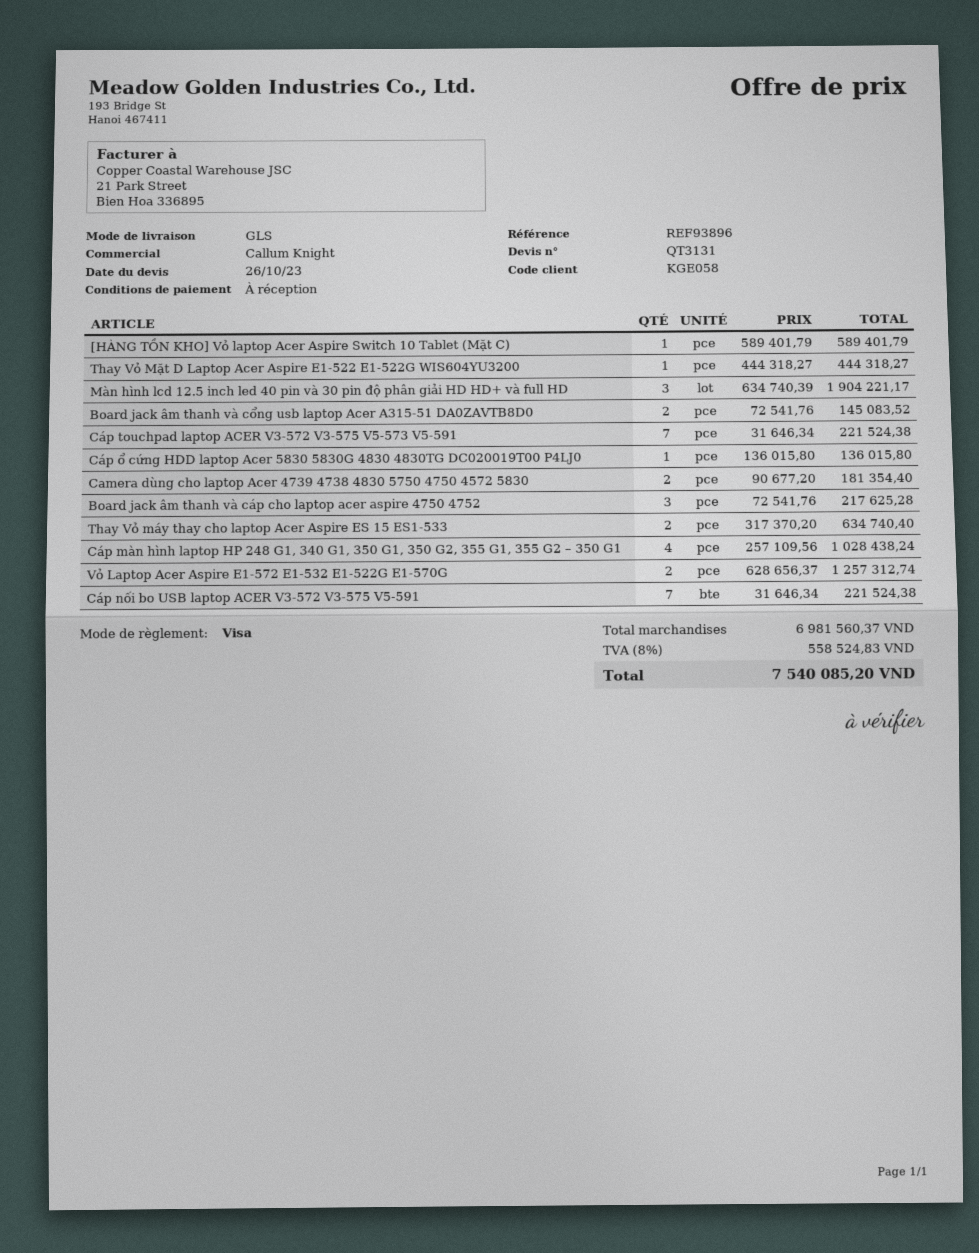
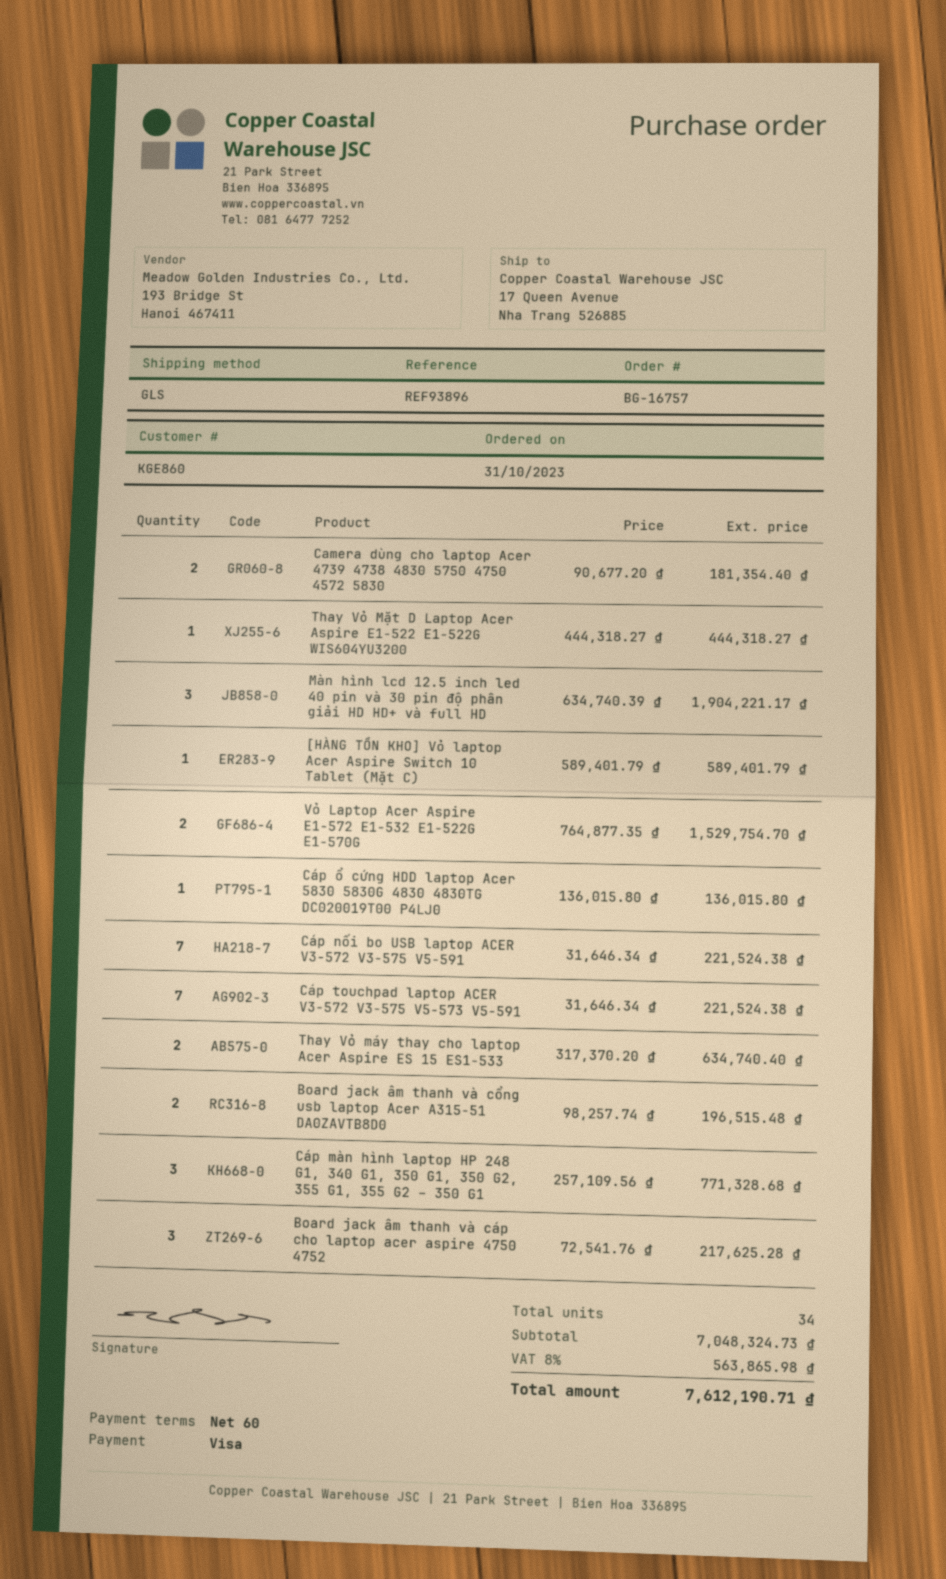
payment terms: on receipt -> 60 days
customer number: KGE058 -> KGE860
Board jack âm thanh và cổng usb laptop Acer A315-51 DA0ZAVTB8D0: 2 x 72541.76 = 145083.52 -> 2 x 98257.74 = 196515.48
Cáp màn hình laptop HP 248 G1, 340 G1, 350 G1, 350 G2, 355 G1, 355 G2 – 350 G1: 4 x 257109.56 = 1028438.24 -> 3 x 257109.56 = 771328.68
Vỏ Laptop Acer Aspire E1-572 E1-532 E1-522G E1-570G: 2 x 628656.37 = 1257312.74 -> 2 x 764877.35 = 1529754.70
subtotal: 6981560.37 -> 7048324.73
tax: 8% = 558524.83 -> 8% = 563865.98
total: 7540085.20 -> 7612190.71

